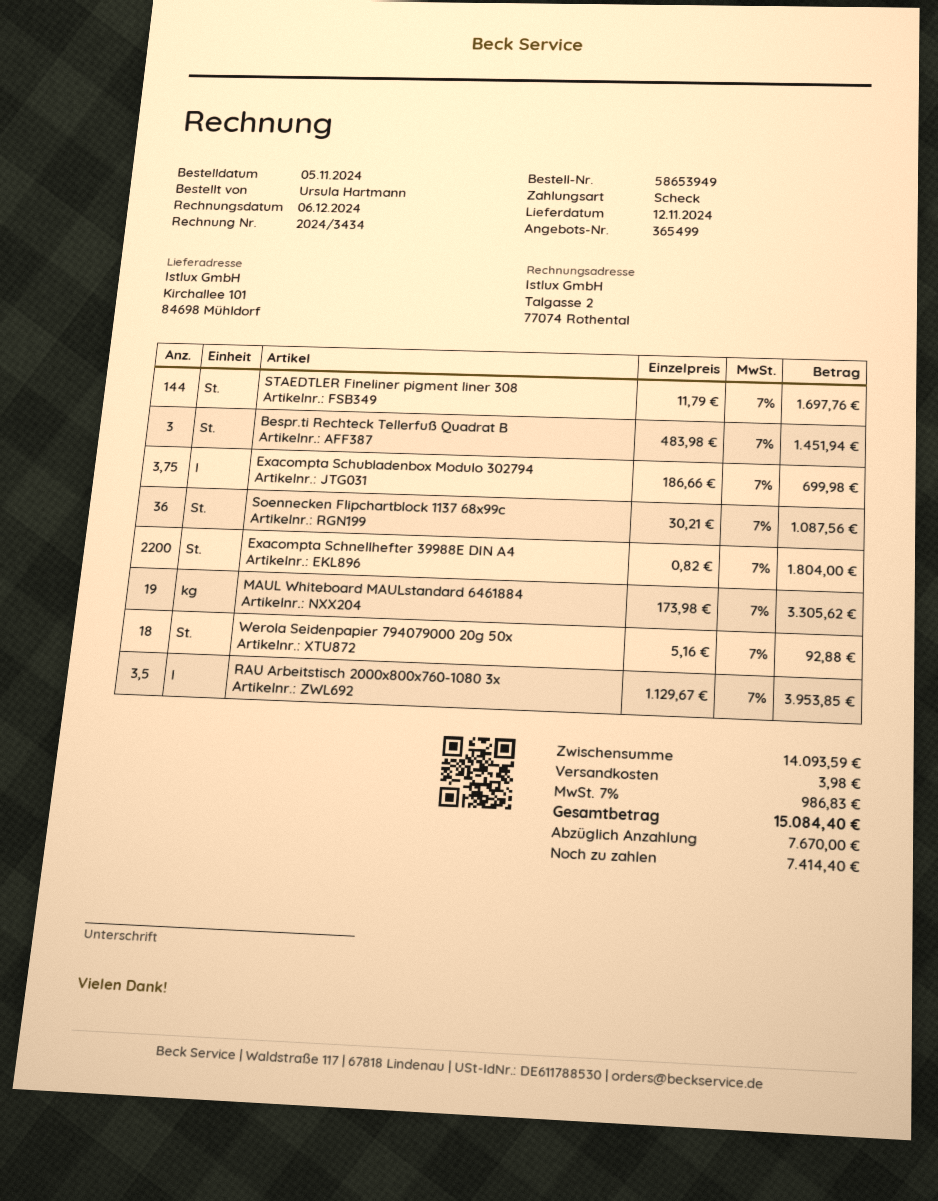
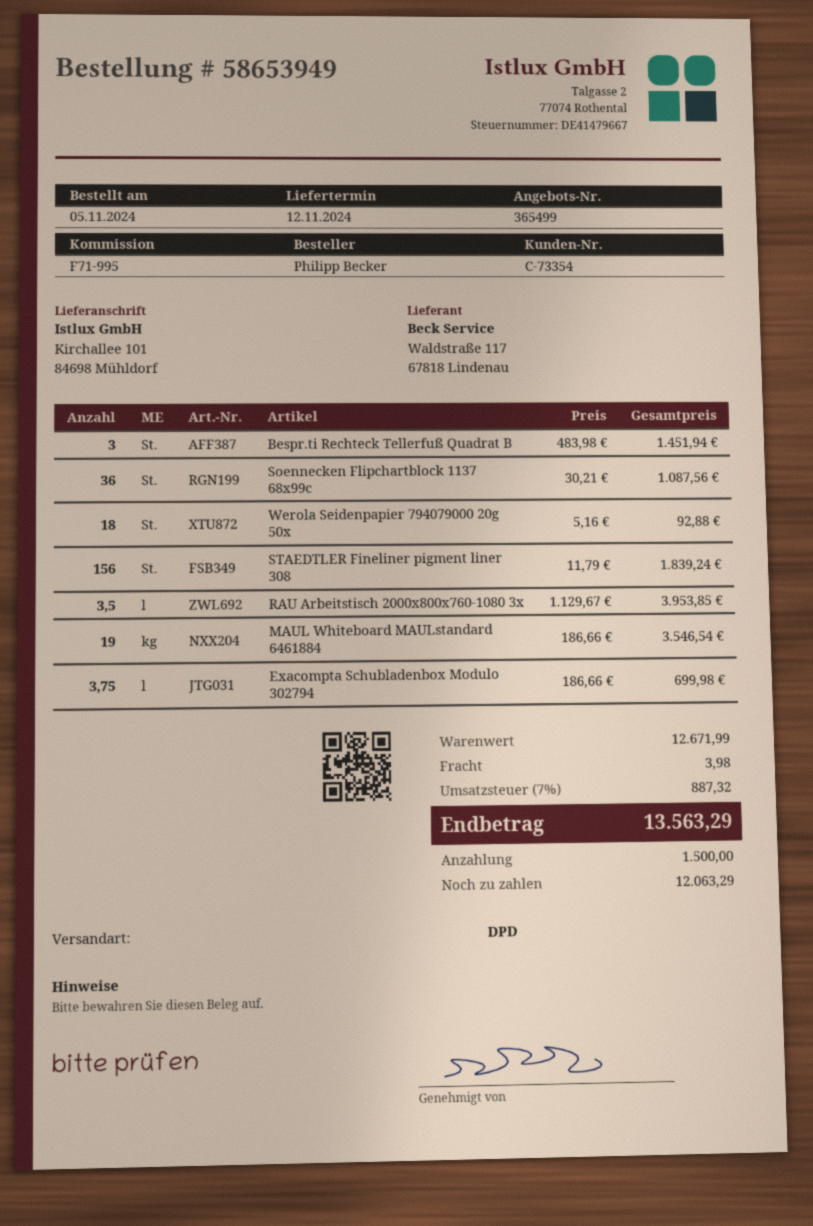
ordered by: Ursula Hartmann -> Philipp Becker
STAEDTLER Fineliner pigment liner 308: 144 x 11.79 = 1697.76 -> 156 x 11.79 = 1839.24
Exacompta Schnellhefter 39988E DIN A4: 2200 x 0.82 = 1804.00 -> none
MAUL Whiteboard MAULstandard 6461884: 19 x 173.98 = 3305.62 -> 19 x 186.66 = 3546.54
subtotal: 14093.59 -> 12671.99
tax: 7% = 986.83 -> 7% = 887.32
total: 15084.40 -> 13563.29
deposit: 7670.00 -> 1500.00
balance: 7414.40 -> 12063.29

